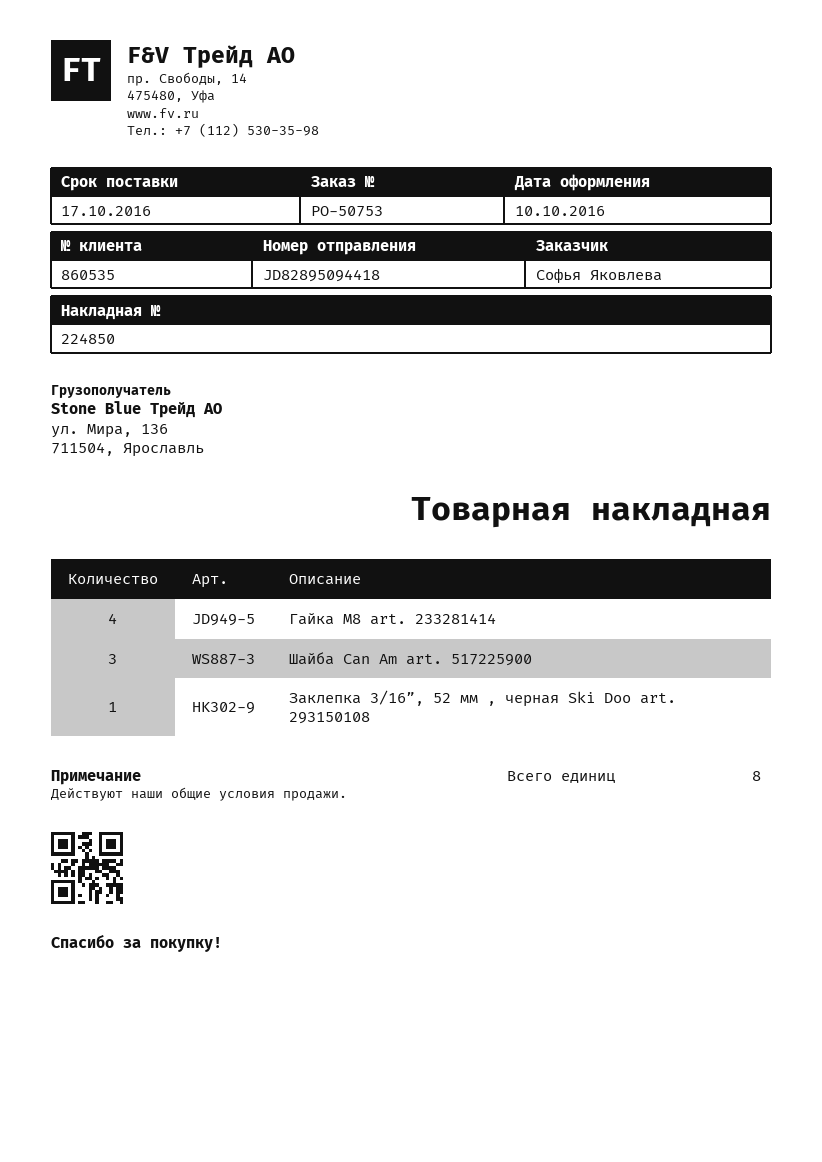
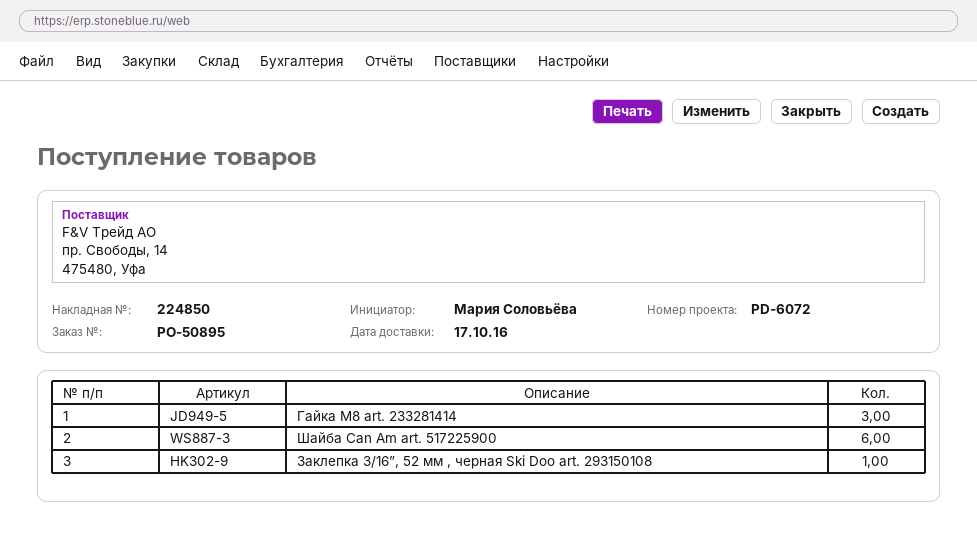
order number: PO-50753 -> PO-50895
ordered by: Софья Яковлева -> Мария Соловьёва
Гайка М8 art. 233281414: 4 -> 3
Шайба Can Am art. 517225900: 3 -> 6

